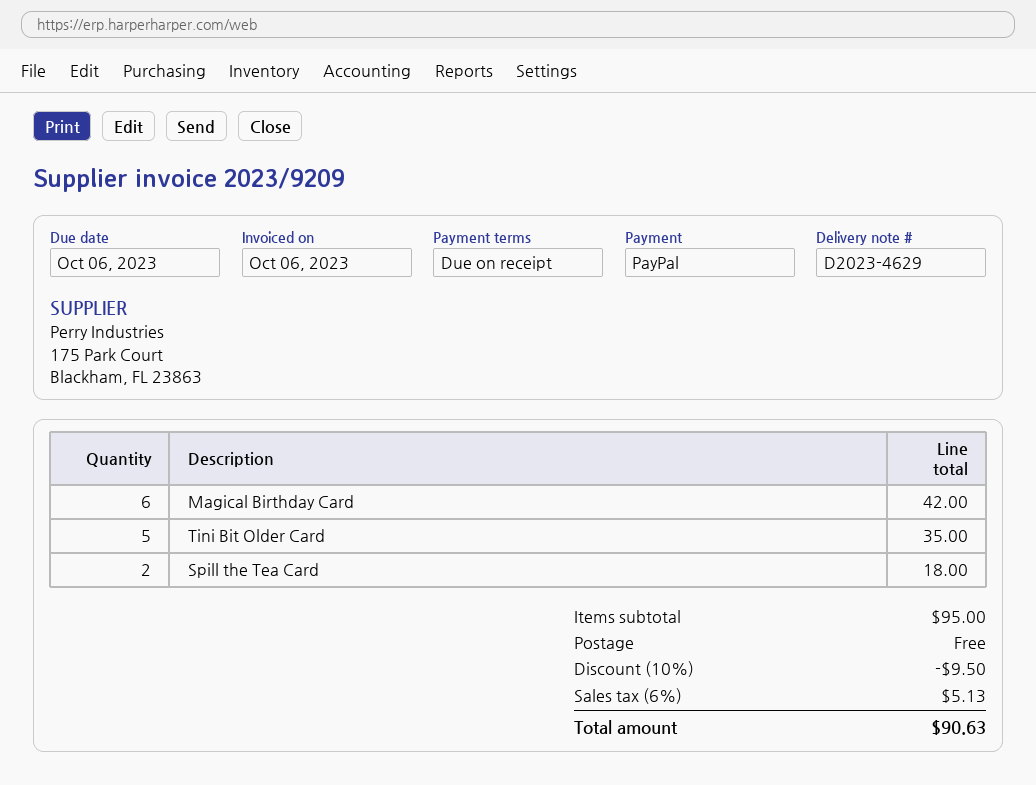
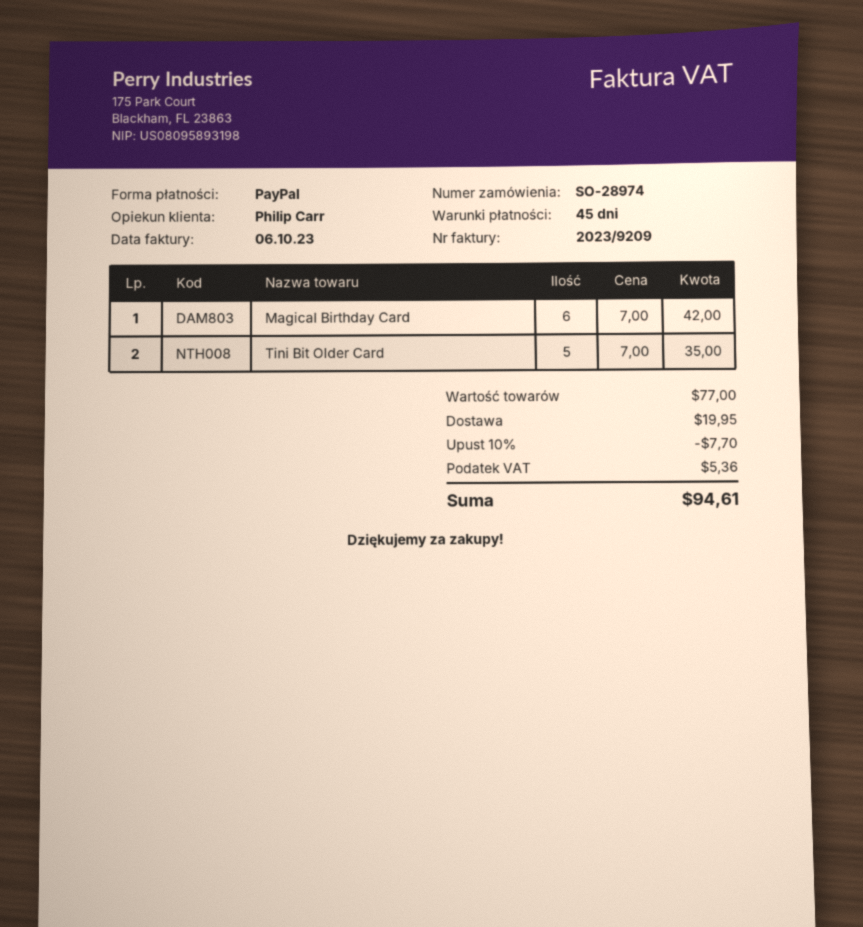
payment terms: on receipt -> 45 days
Spill the Tea Card: 2 for 18.00 -> none
subtotal: 95.00 -> 77.00
discount: 10% = 9.50 -> 10% = 7.70
shipping: 0.00 -> 19.95
tax: 5.13 -> 5.36
total: 90.63 -> 94.61

